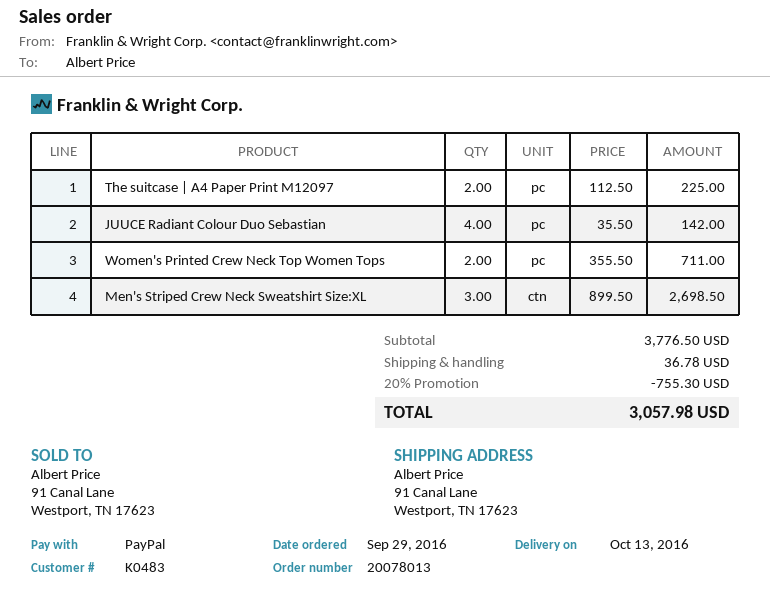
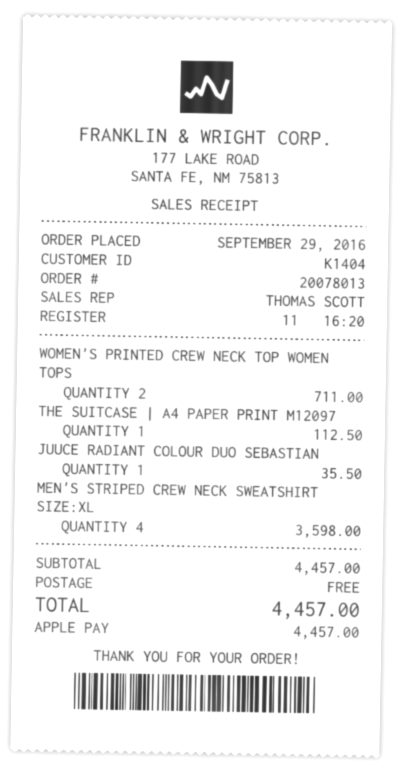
customer number: K0483 -> K1404
payment method: PayPal -> Apple Pay
The suitcase | A4 Paper Print M12097: 2 for 225.00 -> 1 for 112.50
JUUCE Radiant Colour Duo Sebastian: 4 for 142.00 -> 1 for 35.50
Men's Striped Crew Neck Sweatshirt Size:XL: 3 for 2698.50 -> 4 for 3598.00
subtotal: 3776.50 -> 4457.00
discount: 20% = 755.30 -> none
shipping: 36.78 -> 0.00
total: 3057.98 -> 4457.00

